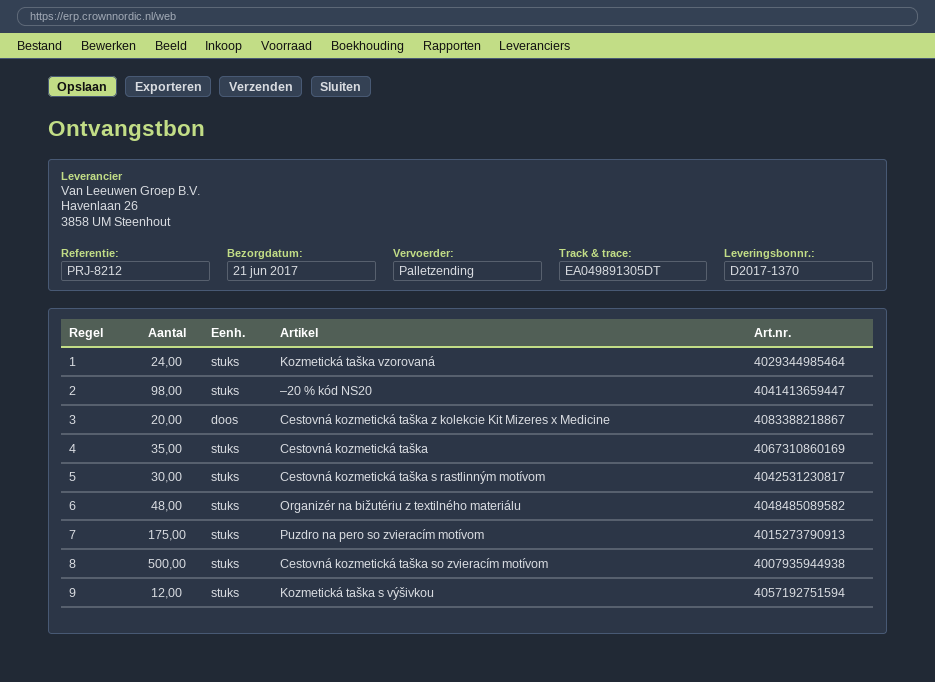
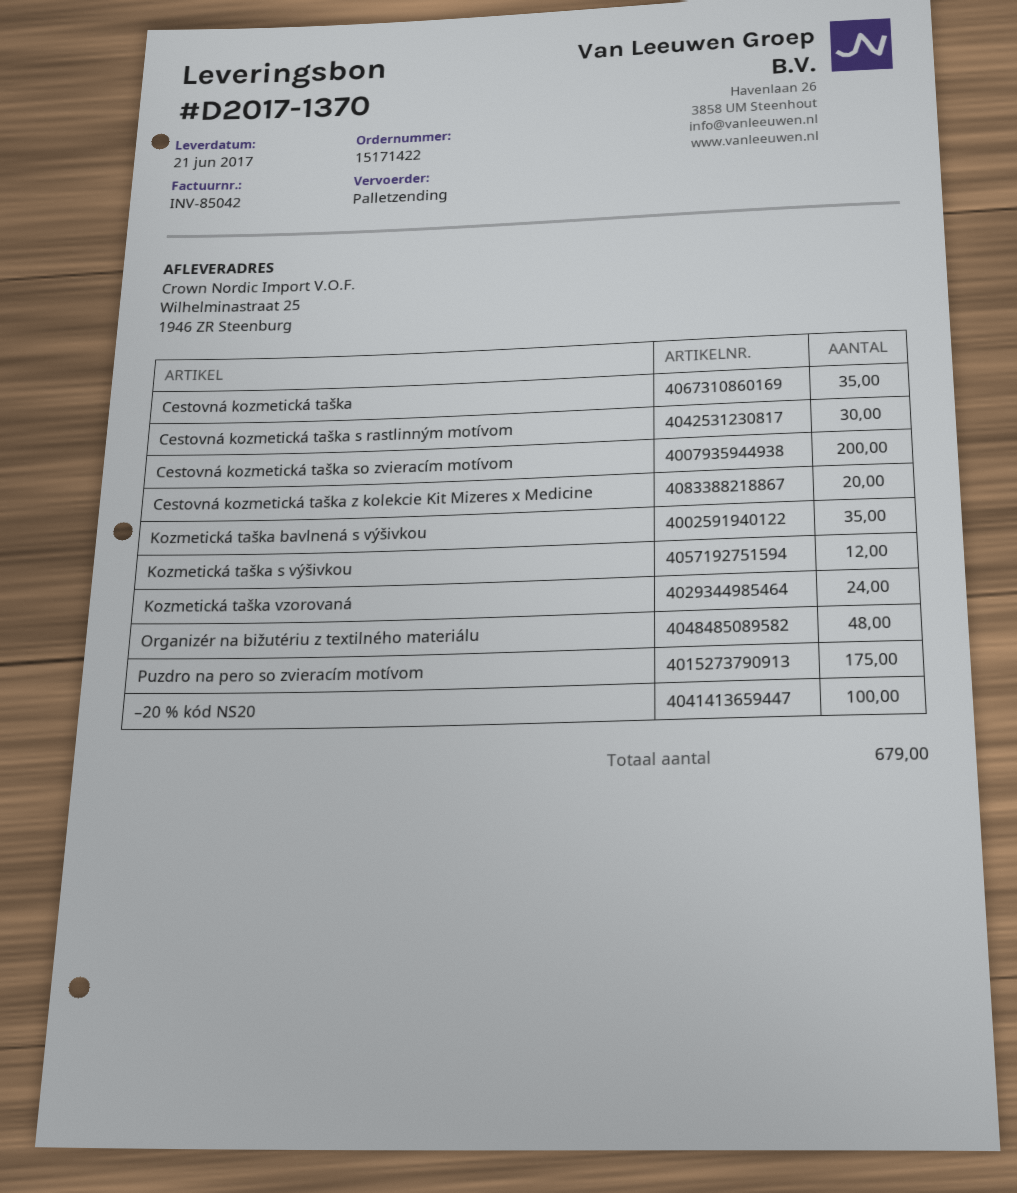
–20 % kód NS20: 98 -> 100
Cestovná kozmetická taška so zvieracím motívom: 500 -> 200
Kozmetická taška bavlnená s výšivkou: none -> 35

